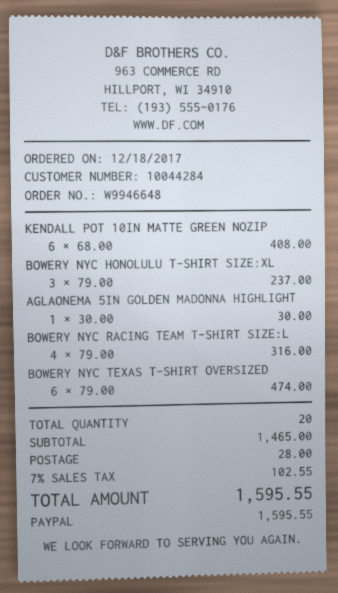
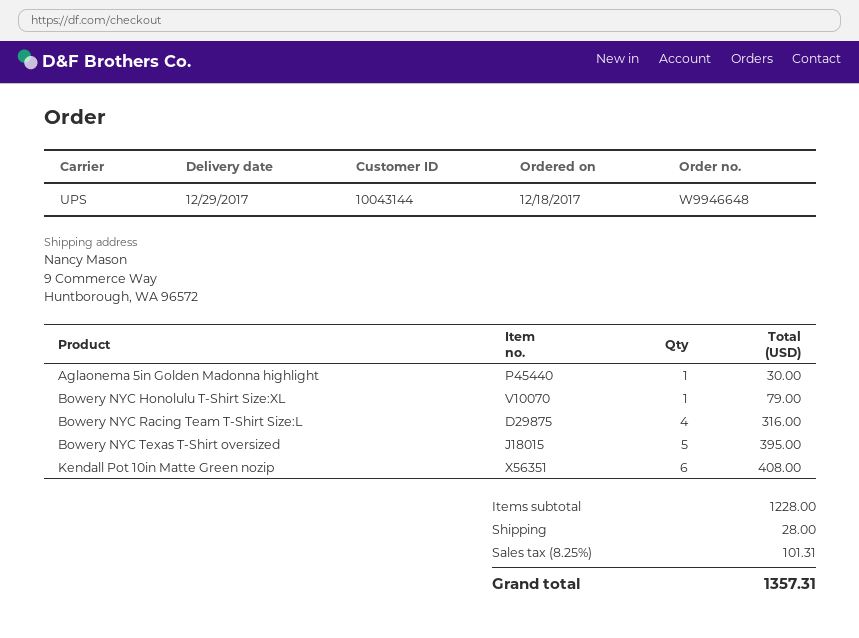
customer number: 10044284 -> 10043144
BOWERY NYC HONOLULU T-SHIRT SIZE:XL: 3 for 237.00 -> 1 for 79.00
BOWERY NYC TEXAS T-SHIRT OVERSIZED: 6 for 474.00 -> 5 for 395.00
subtotal: 1465.00 -> 1228.00
tax: 7% = 102.55 -> 8.25% = 101.31
total: 1595.55 -> 1357.31

